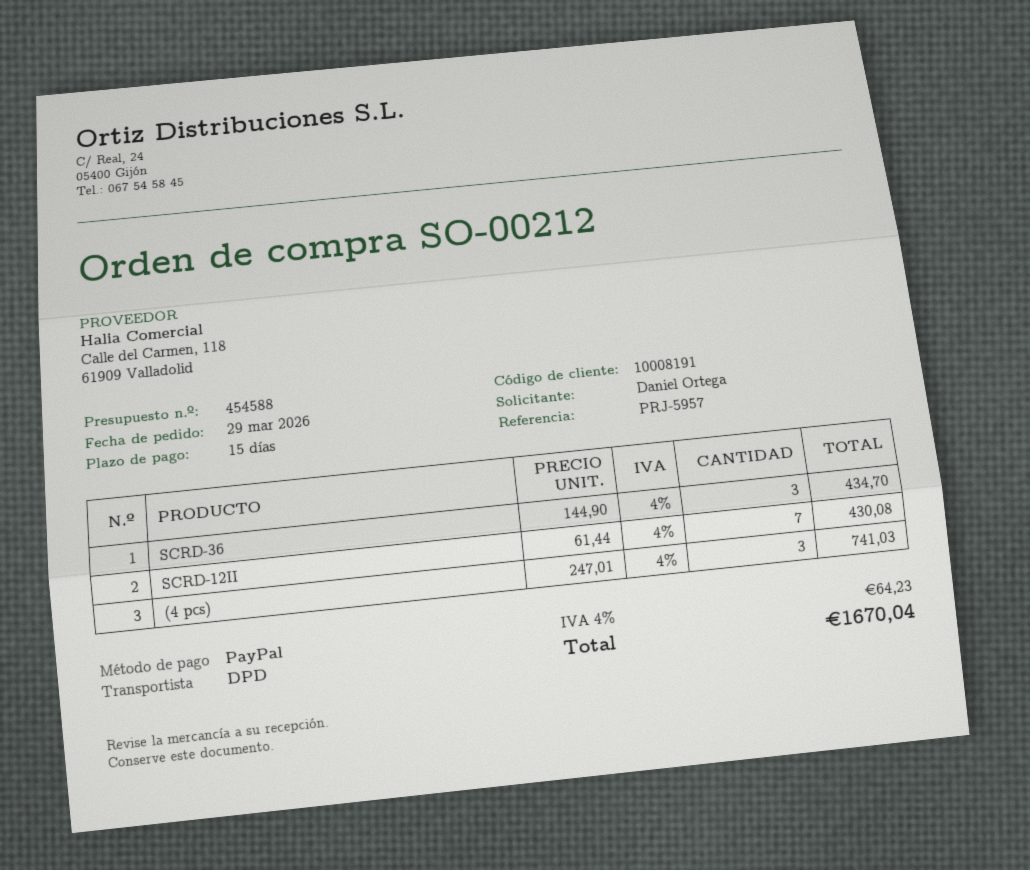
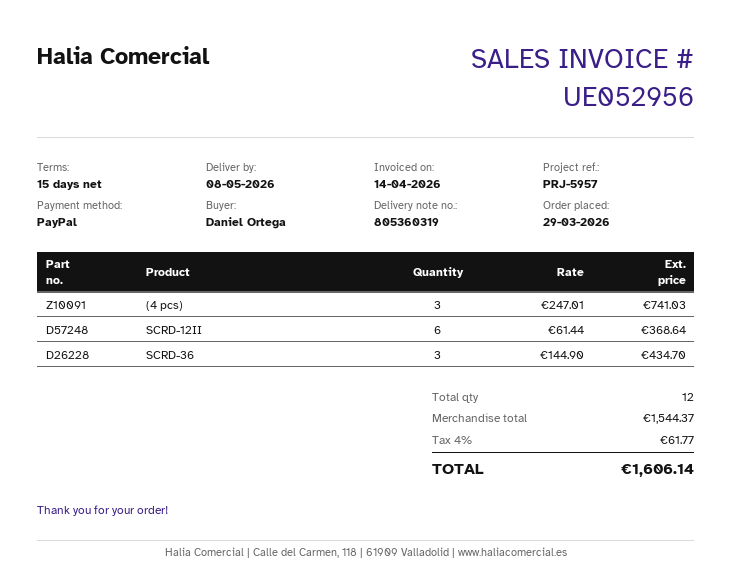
SCRD-12II: 7 x 61.44 = 430.08 -> 6 x 61.44 = 368.64
tax: 4% = 64.23 -> 4% = 61.77
total: 1670.04 -> 1606.14

